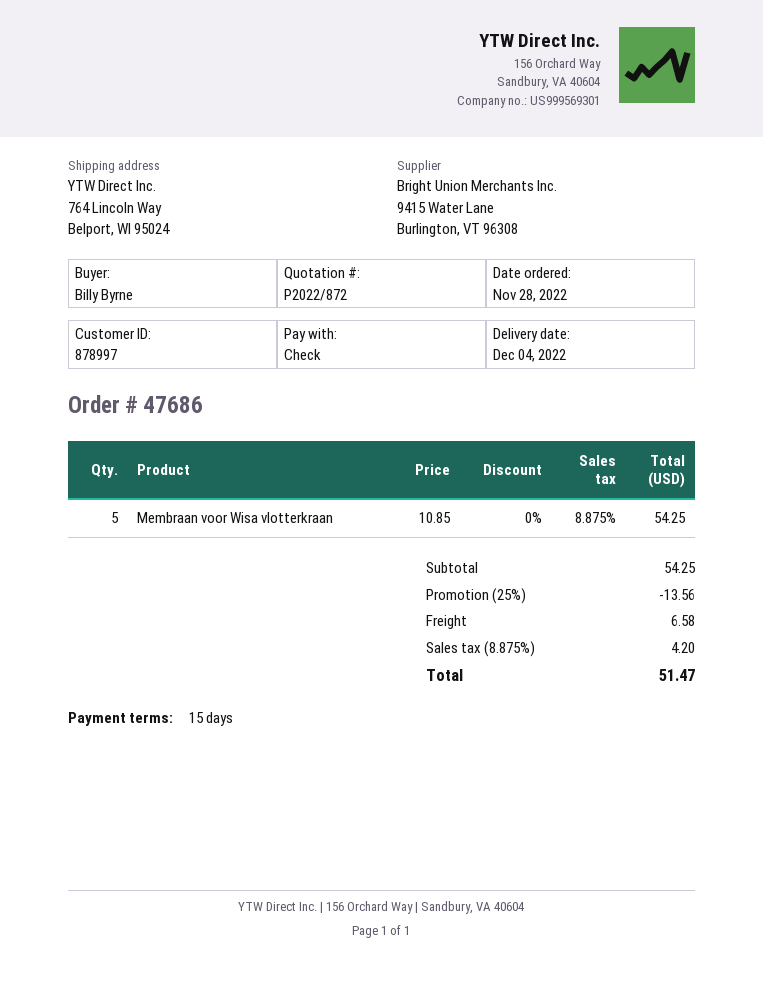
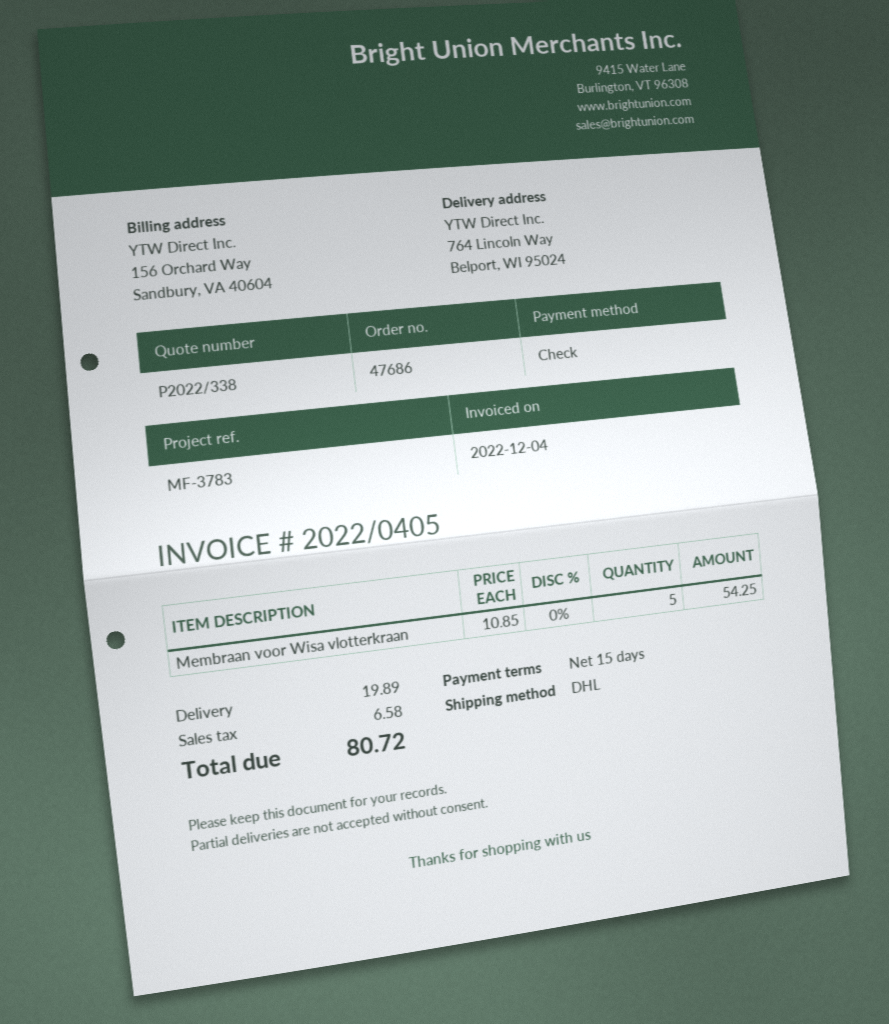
quote number: P2022/872 -> P2022/338
discount: 25% = 13.56 -> none
shipping: 6.58 -> 19.89
tax: 4.20 -> 6.58
total: 51.47 -> 80.72

